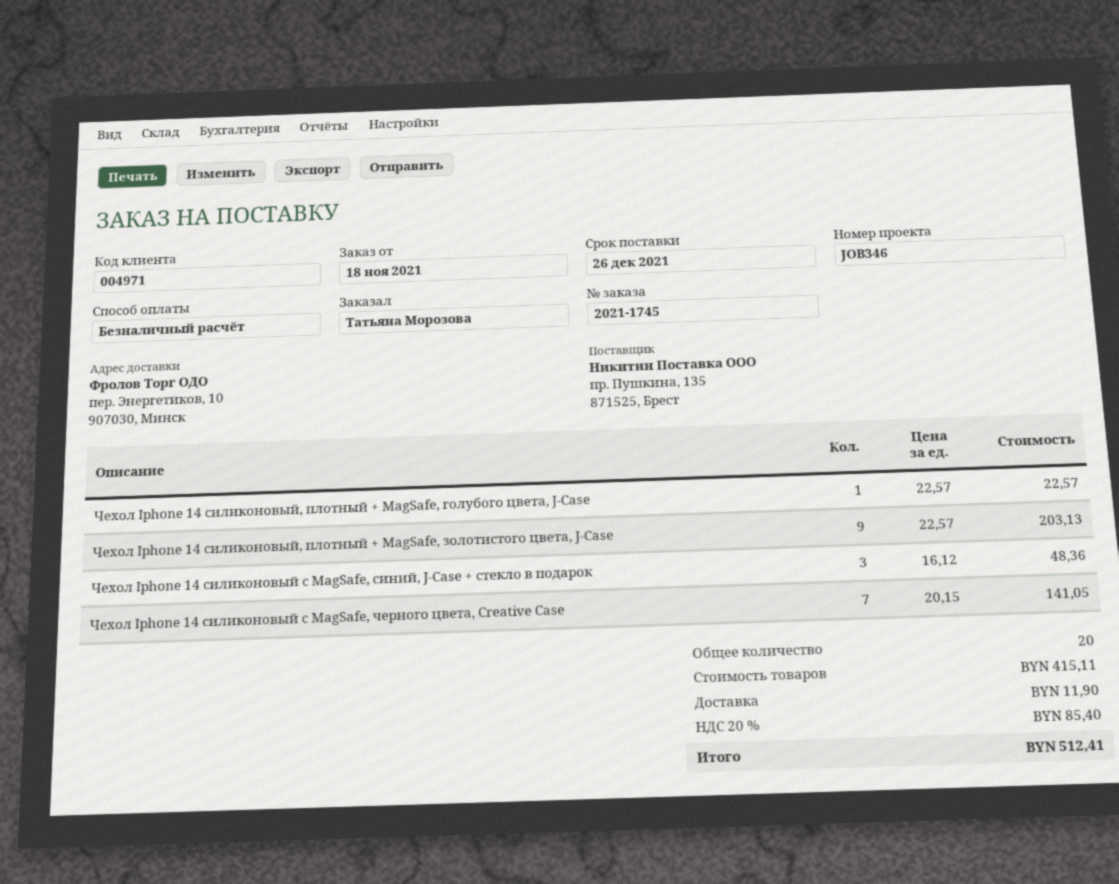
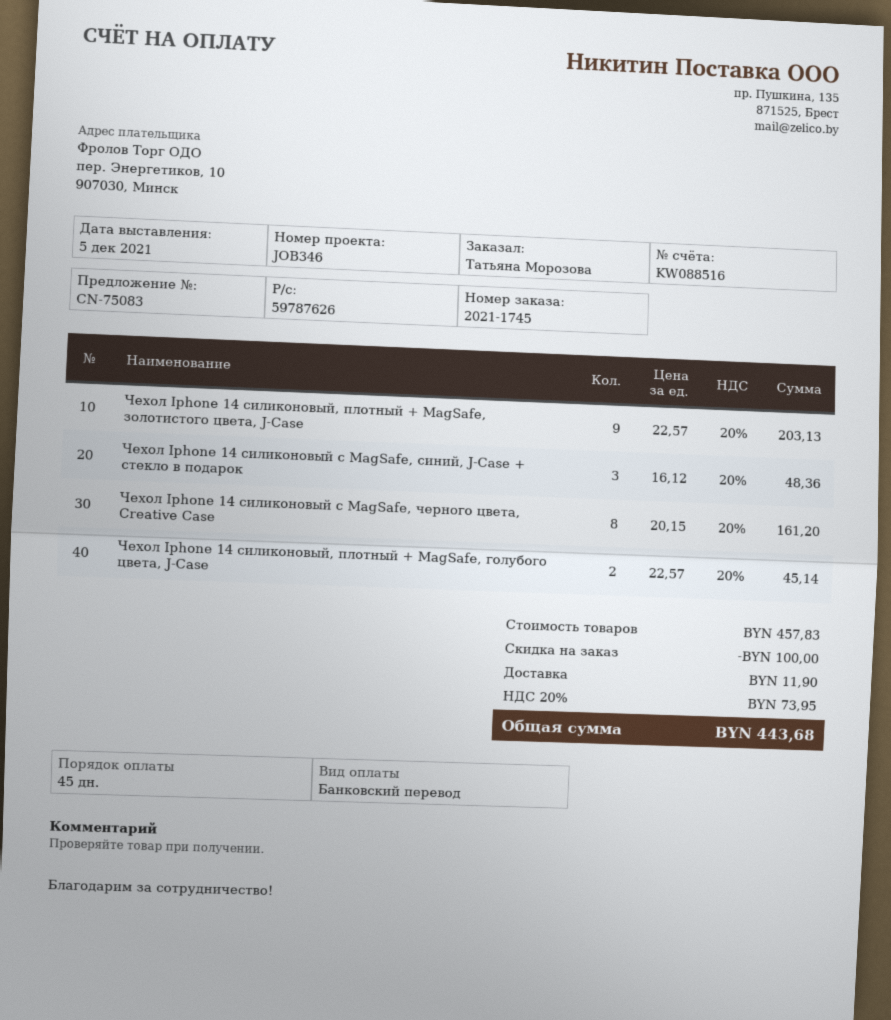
Чехол Iphone 14 силиконовый, плотный + MagSafe, голубого цвета, J-Case: 1 x 22.57 = 22.57 -> 2 x 22.57 = 45.14
Чехол Iphone 14 силиконовый с MagSafe, черного цвета, Creative Case: 7 x 20.15 = 141.05 -> 8 x 20.15 = 161.20
subtotal: 415.11 -> 457.83
discount: none -> 100.00
tax: 20% = 85.40 -> 20% = 73.95
total: 512.41 -> 443.68

